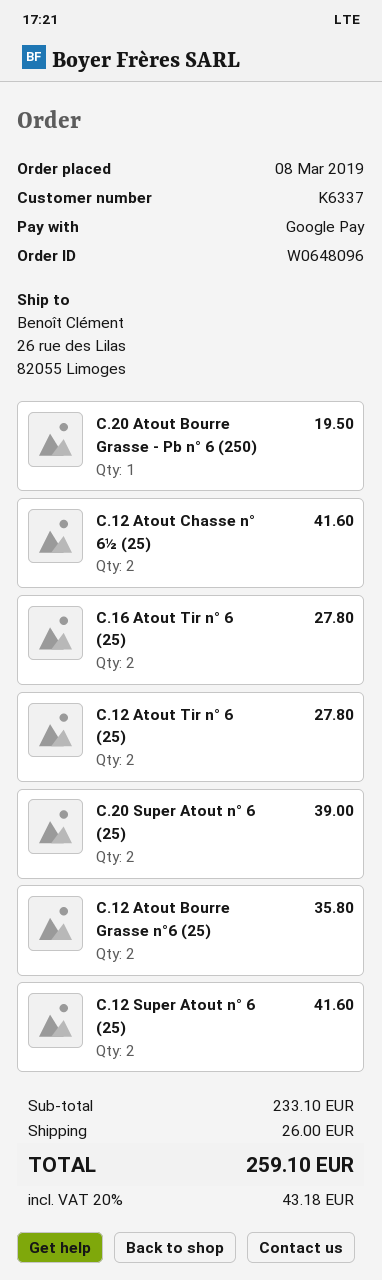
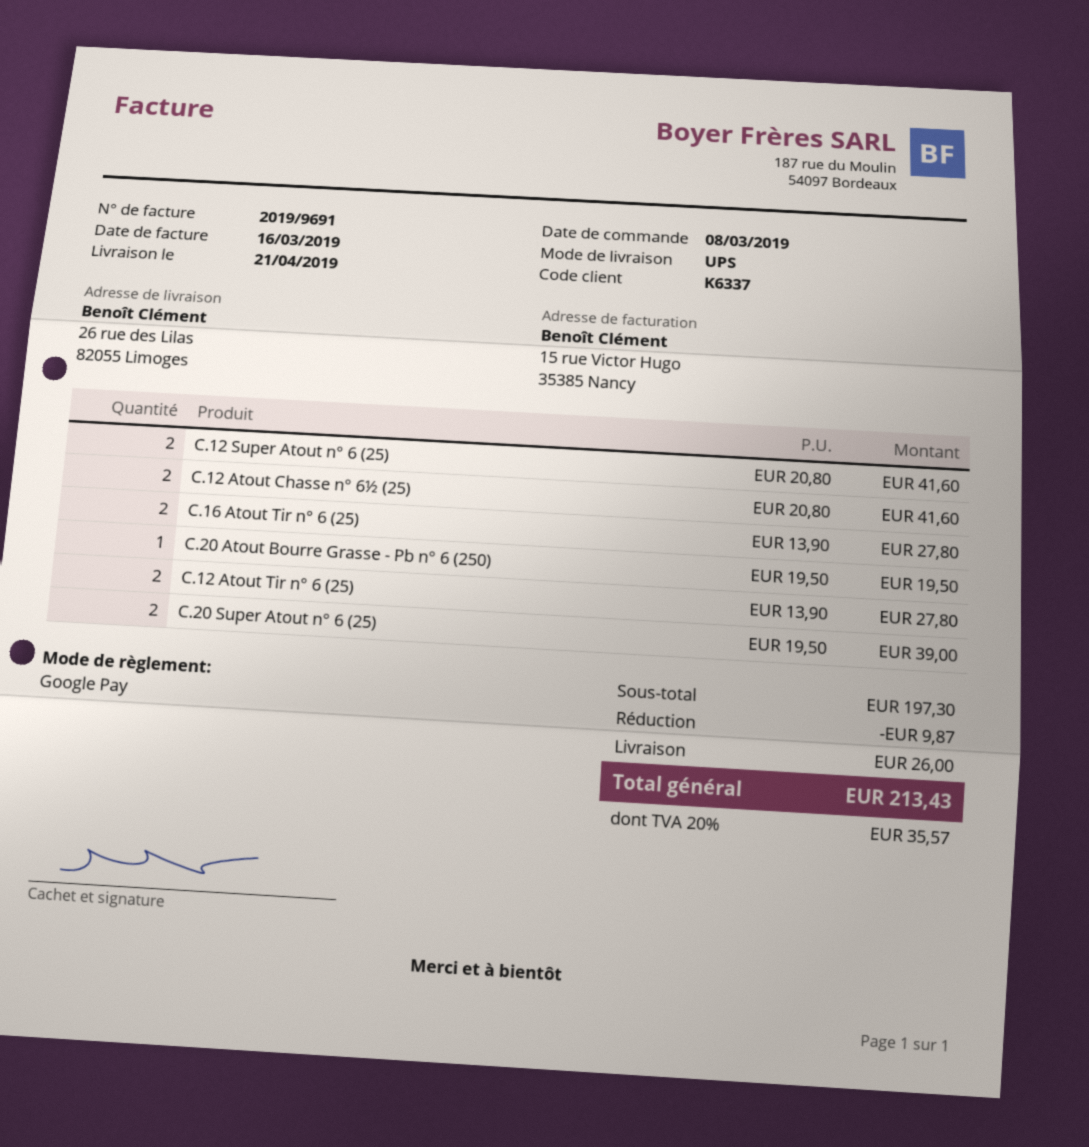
C.12 Atout Bourre Grasse n°6 (25): 2 for 35.80 -> none
subtotal: 233.10 -> 197.30
discount: none -> 9.87
tax: 20% = 43.18 -> 20% = 35.57
total: 259.10 -> 213.43

